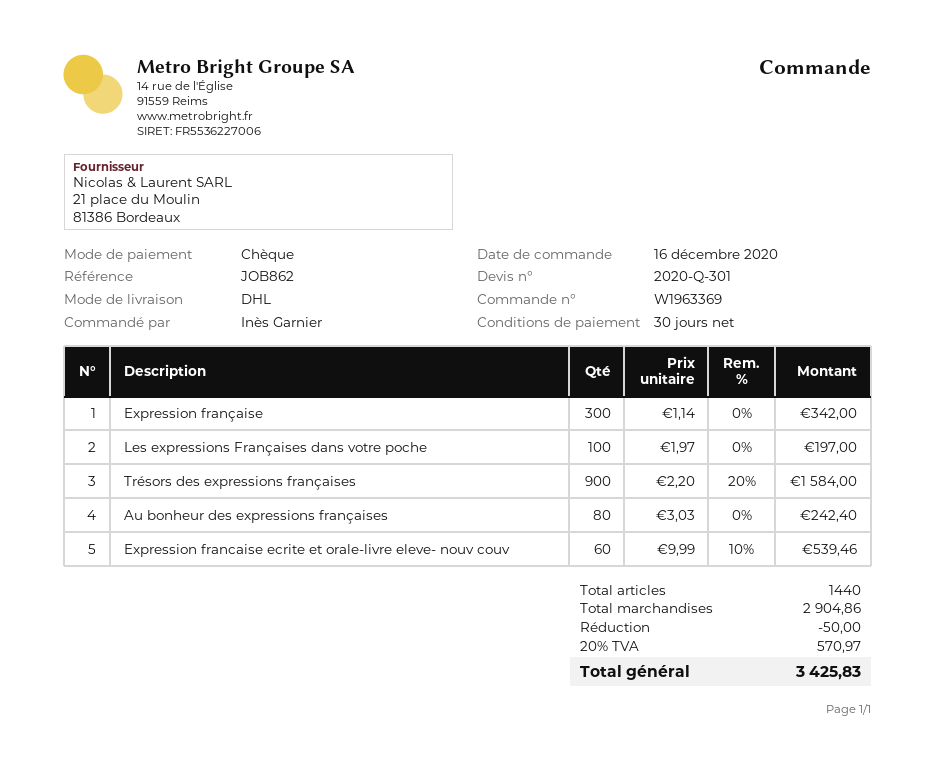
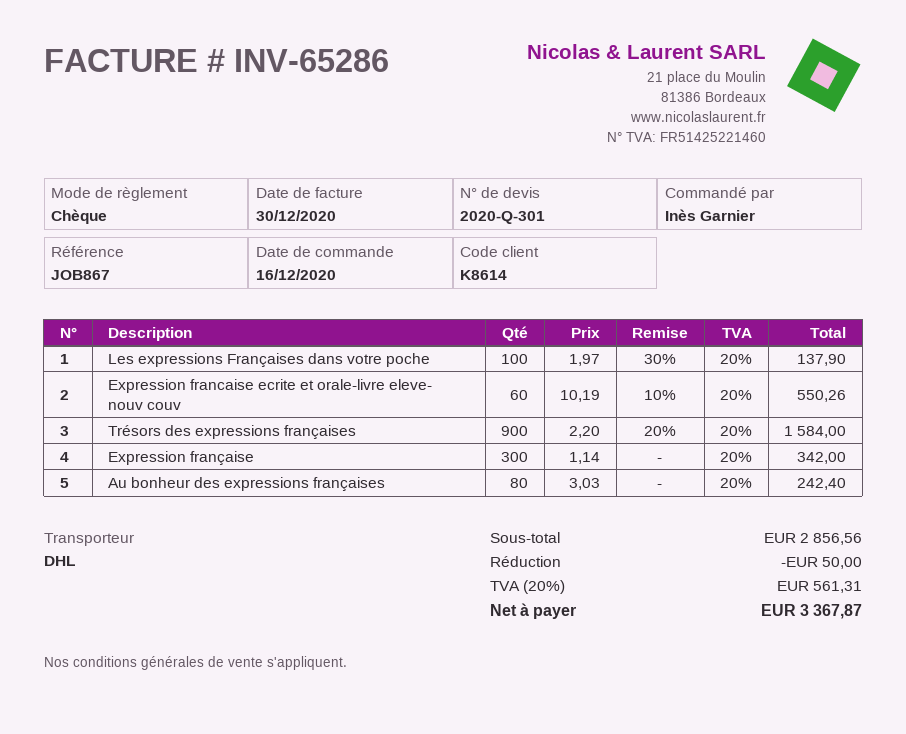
reference: JOB862 -> JOB867
Les expressions Françaises dans votre poche: 100 x 1.97 = 197.00 -> 100 x 1.97 - 30% = 137.90
Expression francaise ecrite et orale-livre eleve- nouv couv: 60 x 9.99 - 10% = 539.46 -> 60 x 10.19 - 10% = 550.26
subtotal: 2904.86 -> 2856.56
tax: 20% = 570.97 -> 20% = 561.31
total: 3425.83 -> 3367.87

